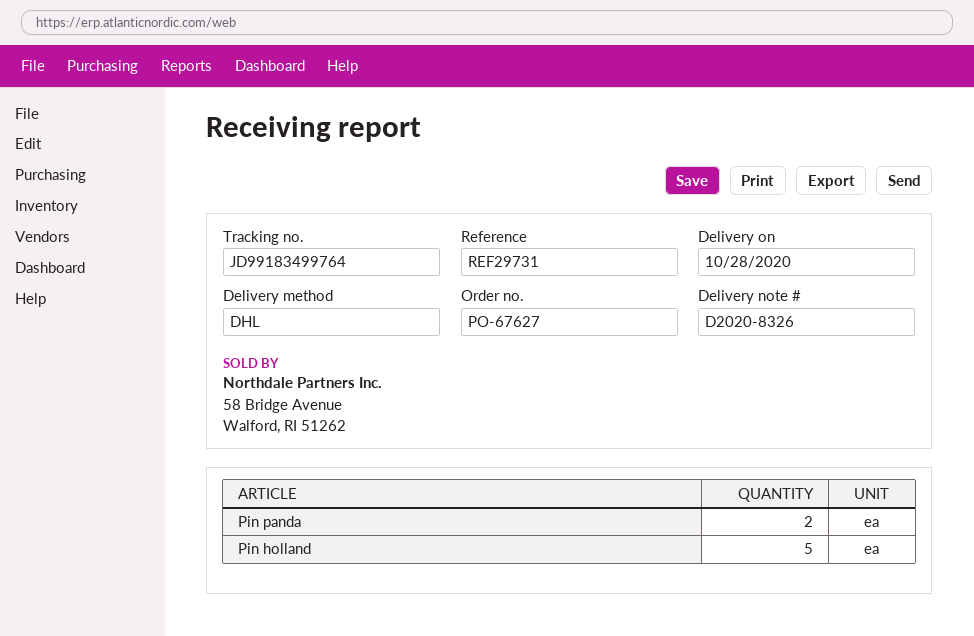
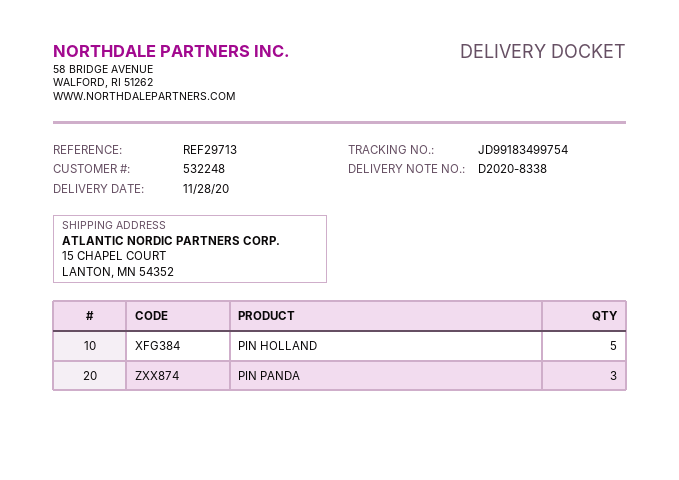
delivery note number: D2020-8326 -> D2020-8338
delivery date: 2020-10-28 -> 2020-11-28
reference: REF29731 -> REF29713
tracking number: JD99183499764 -> JD99183499754
Pin panda: 2 -> 3

